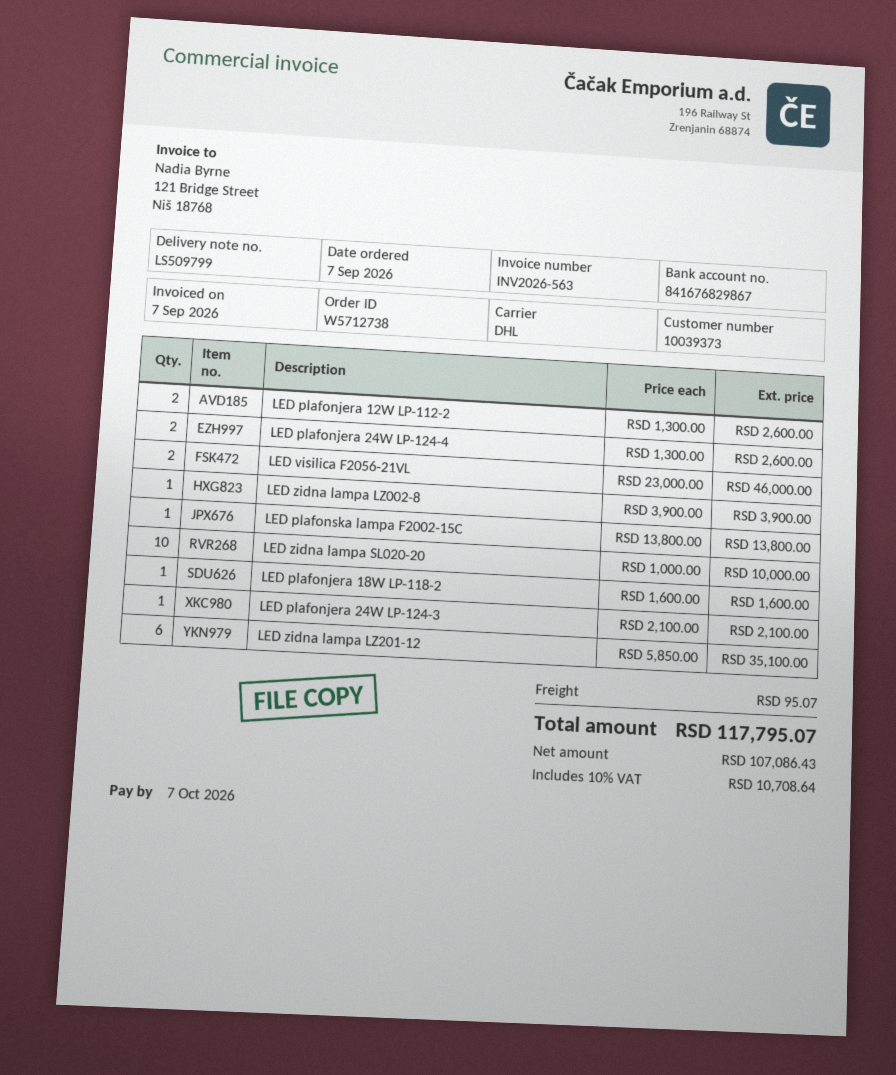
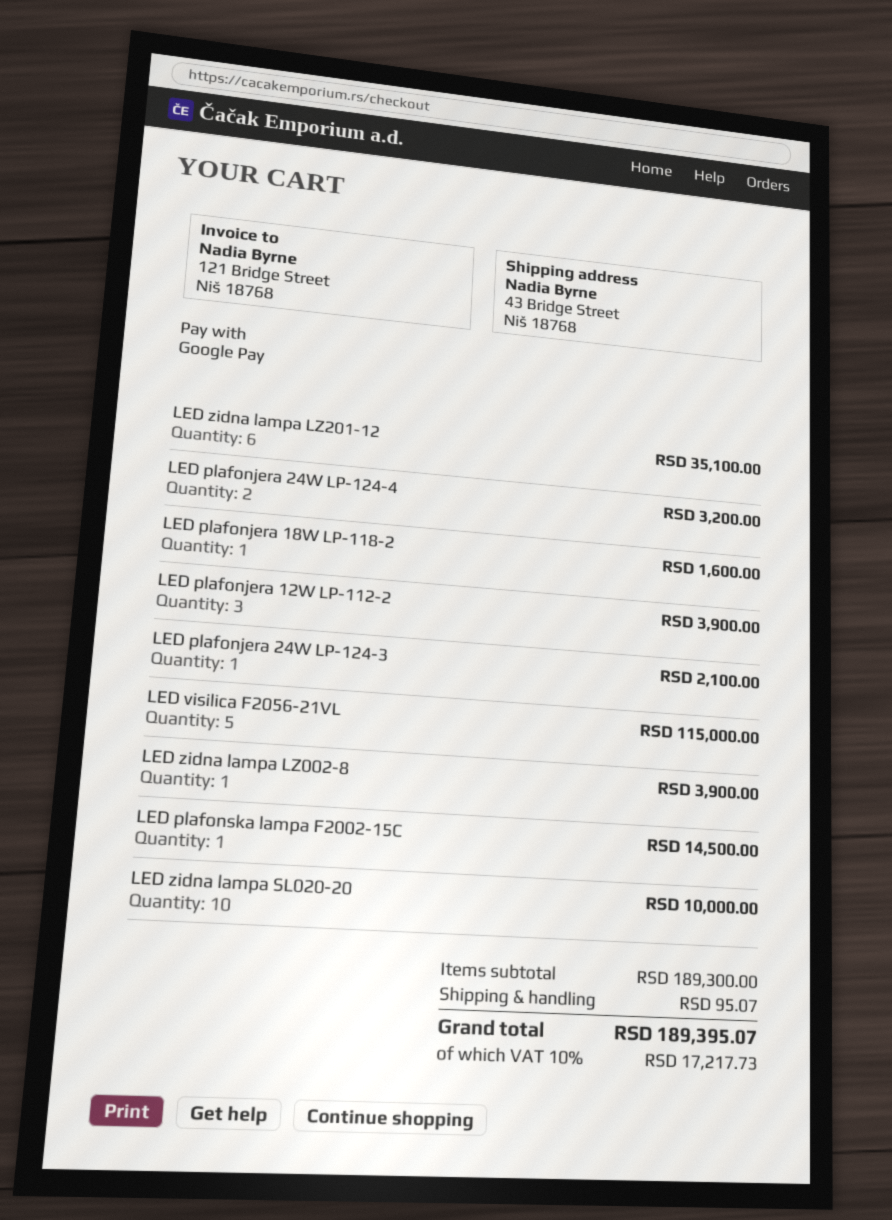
LED plafonjera 12W LP-112-2: 2 for 2600.00 -> 3 for 3900.00
LED plafonjera 24W LP-124-4: 2 for 2600.00 -> 2 for 3200.00
LED visilica F2056-21VL: 2 for 46000.00 -> 5 for 115000.00
LED plafonska lampa F2002-15C: 1 for 13800.00 -> 1 for 14500.00
tax: 10% = 10708.64 -> 10% = 17217.73
total: 117795.07 -> 189395.07

